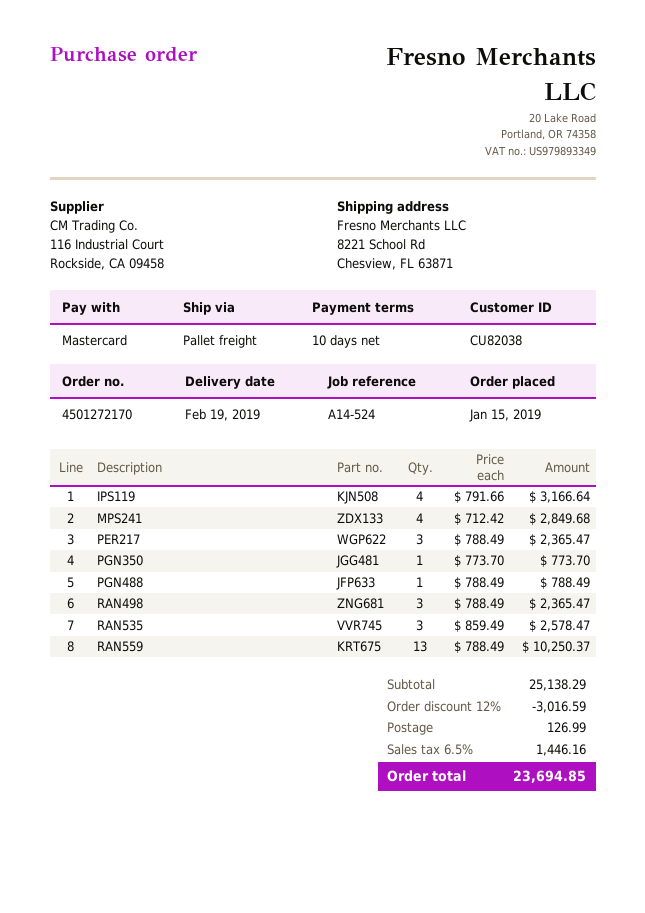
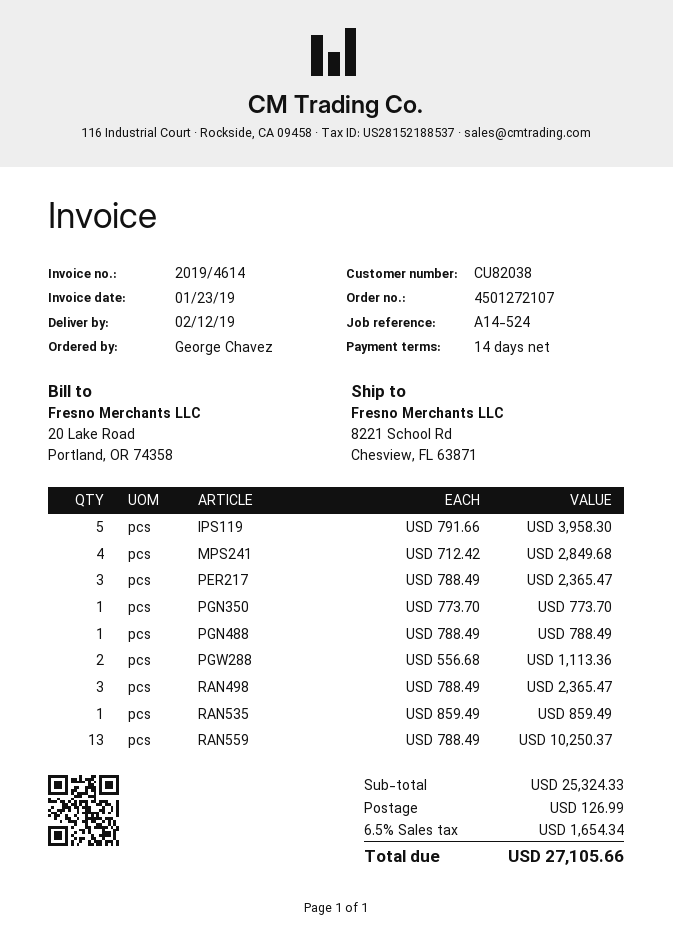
order number: 4501272170 -> 4501272107
delivery date: 2019-02-19 -> 2019-02-12
payment terms: 10 days -> 14 days
IPS119: 4 x 791.66 = 3166.64 -> 5 x 791.66 = 3958.30
RAN535: 3 x 859.49 = 2578.47 -> 1 x 859.49 = 859.49
PGW288: none -> 2 x 556.68 = 1113.36
subtotal: 25138.29 -> 25324.33
discount: 12% = 3016.59 -> none
tax: 6.5% = 1446.16 -> 6.5% = 1654.34
total: 23694.85 -> 27105.66

